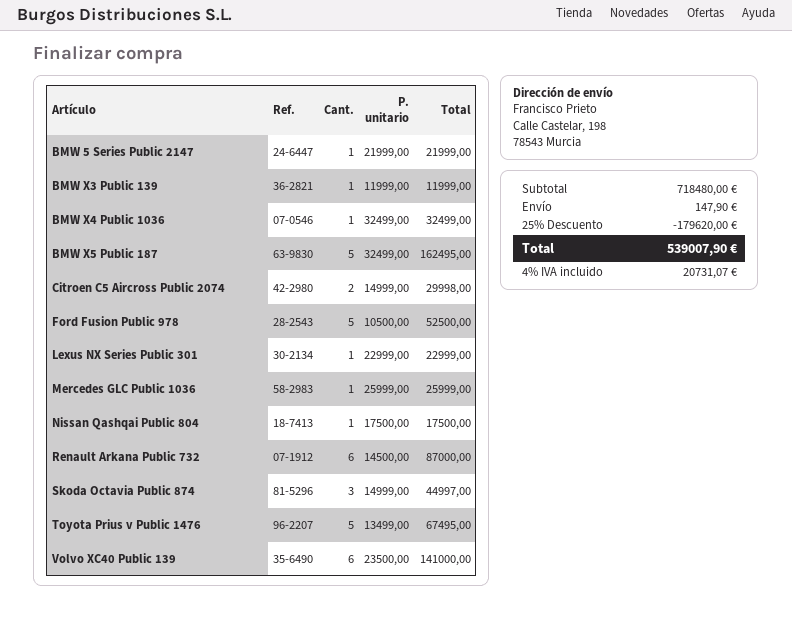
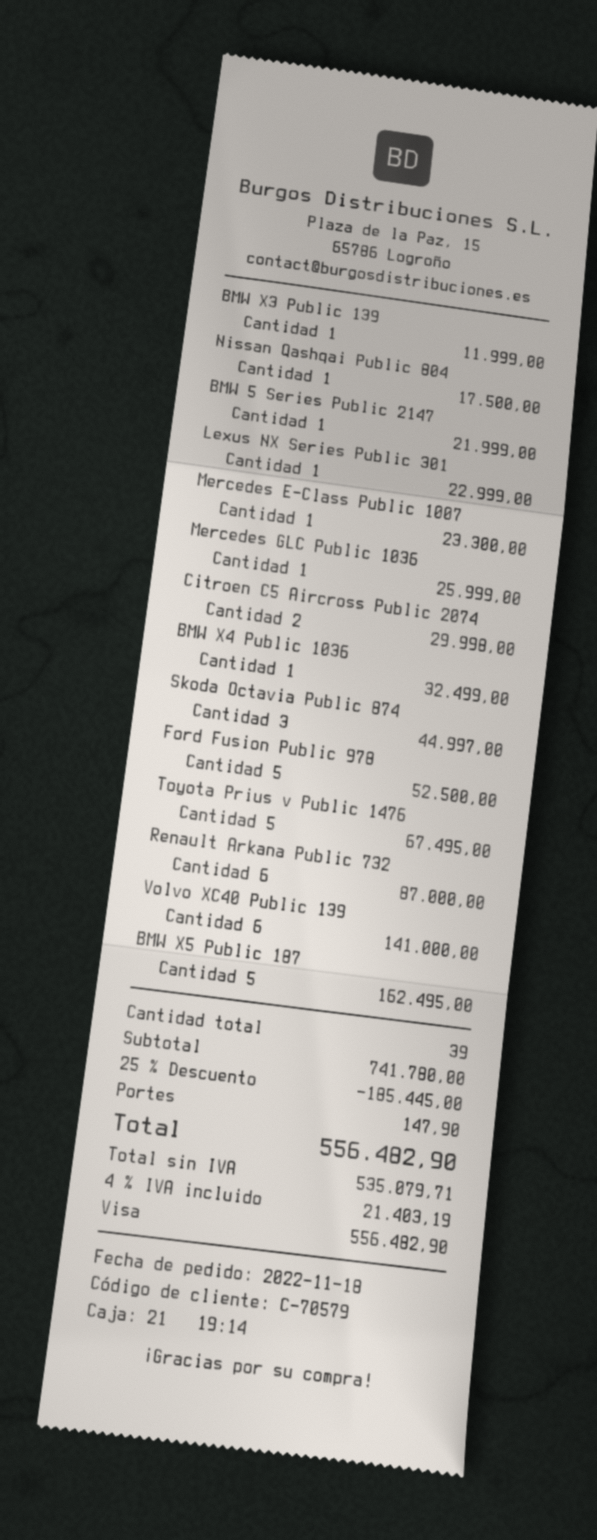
Mercedes E-Class Public 1007: none -> 1 for 23300.00
subtotal: 718480.00 -> 741780.00
discount: 25% = 179620.00 -> 25% = 185445.00
tax: 4% = 20731.07 -> 4% = 21403.19
total: 539007.90 -> 556482.90

